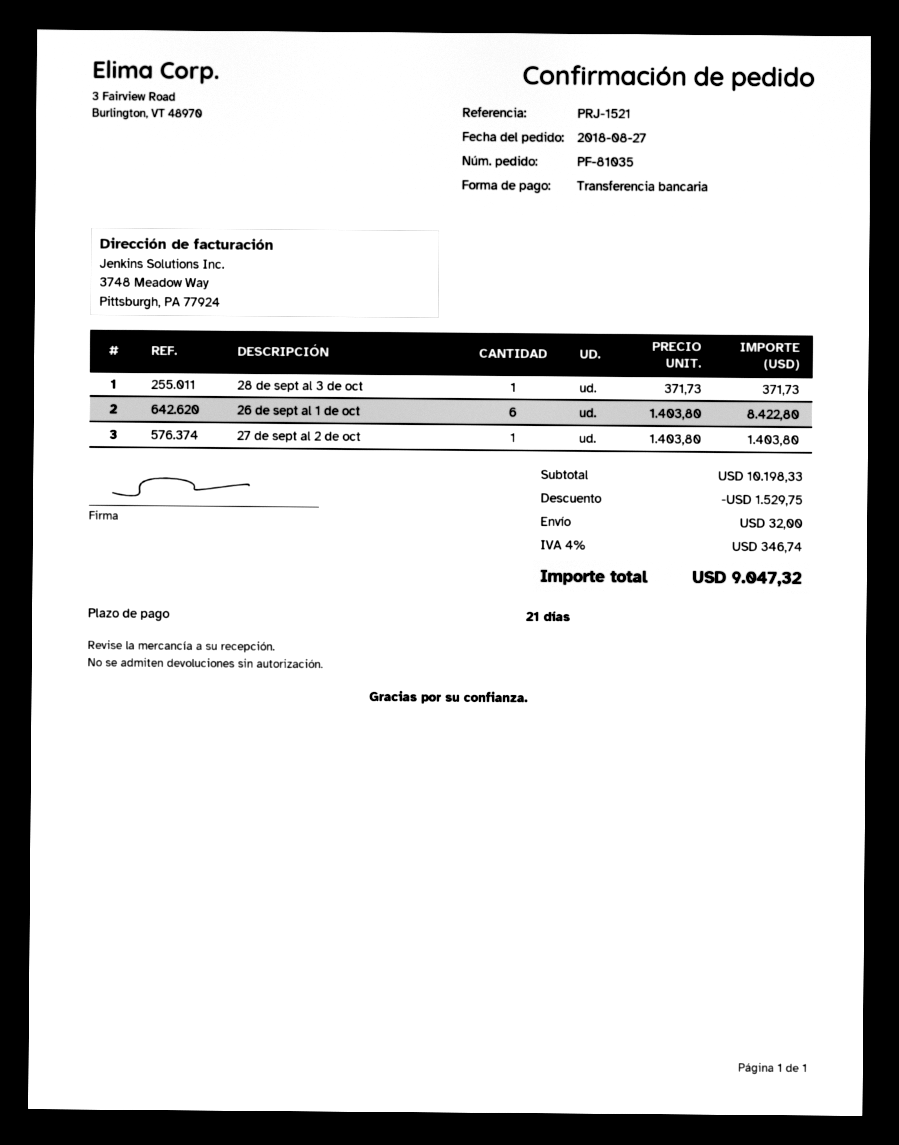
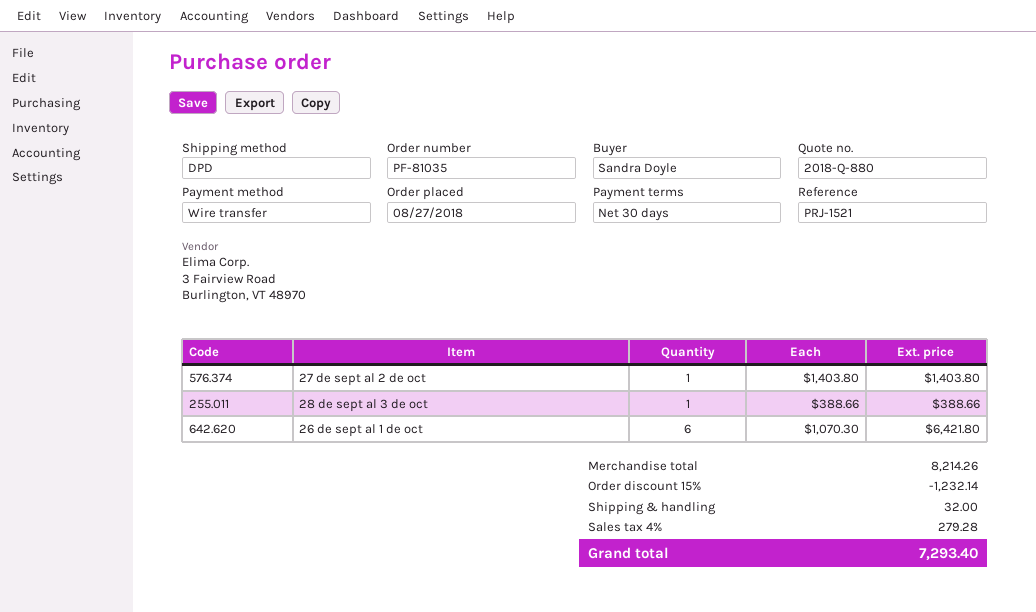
payment terms: 21 days -> 30 days
28 de sept al 3 de oct: 1 x 371.73 = 371.73 -> 1 x 388.66 = 388.66
26 de sept al 1 de oct: 6 x 1403.80 = 8422.80 -> 6 x 1070.30 = 6421.80
subtotal: 10198.33 -> 8214.26
discount: 1529.75 -> 1232.14
tax: 4% = 346.74 -> 4% = 279.28
total: 9047.32 -> 7293.40

